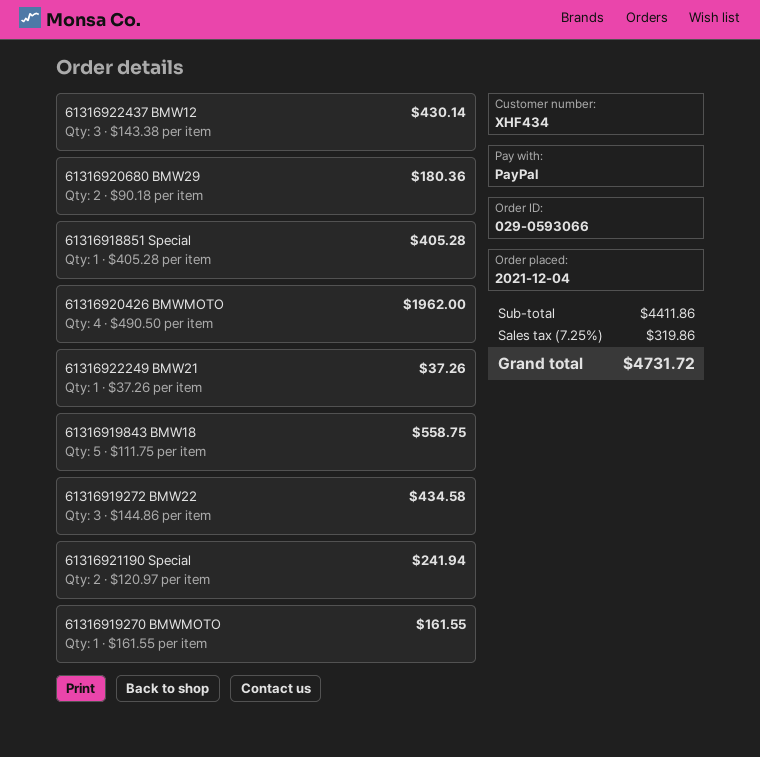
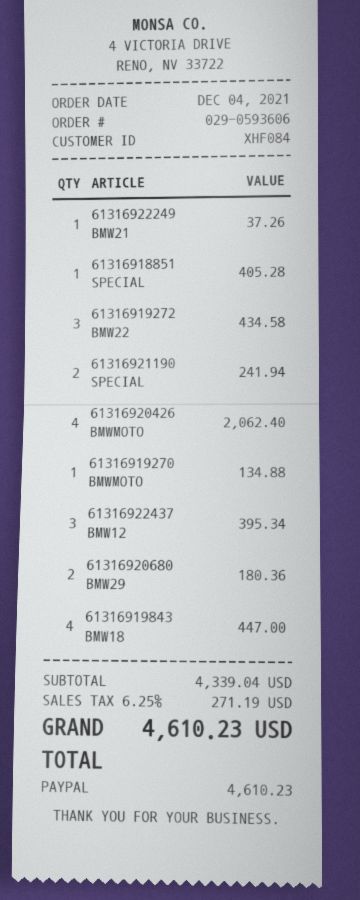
order number: 029-0593066 -> 029-0593606
customer number: XHF434 -> XHF084
61316922437 BMW12: 3 for 430.14 -> 3 for 395.34
61316920426 BMWMOTO: 4 for 1962.00 -> 4 for 2062.40
61316919843 BMW18: 5 for 558.75 -> 4 for 447.00
61316919270 BMWMOTO: 1 for 161.55 -> 1 for 134.88
subtotal: 4411.86 -> 4339.04
tax: 7.25% = 319.86 -> 6.25% = 271.19
total: 4731.72 -> 4610.23

